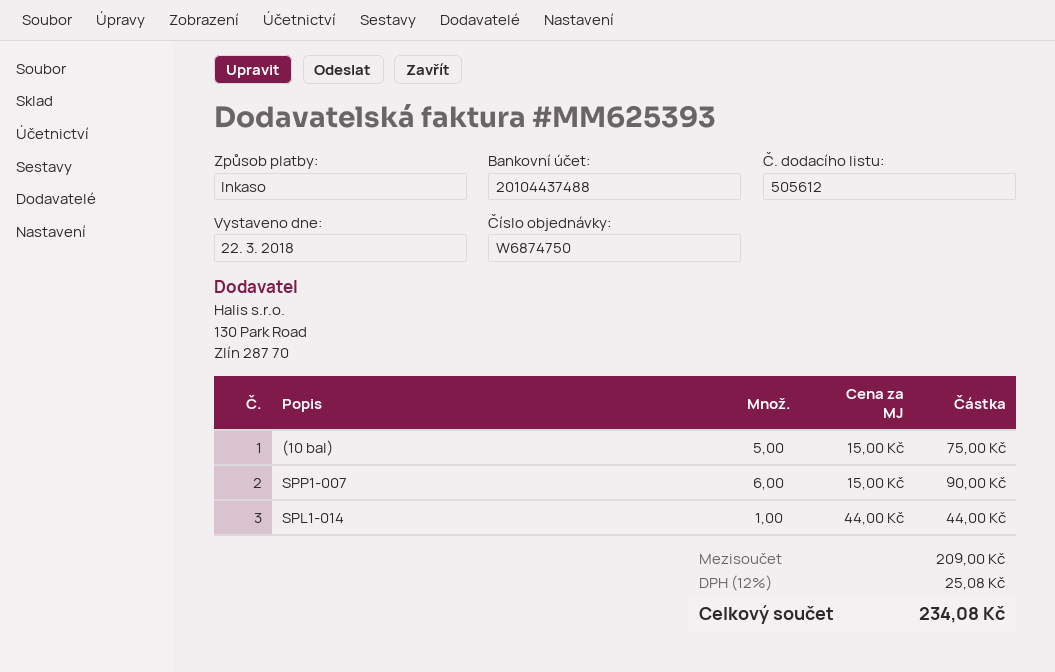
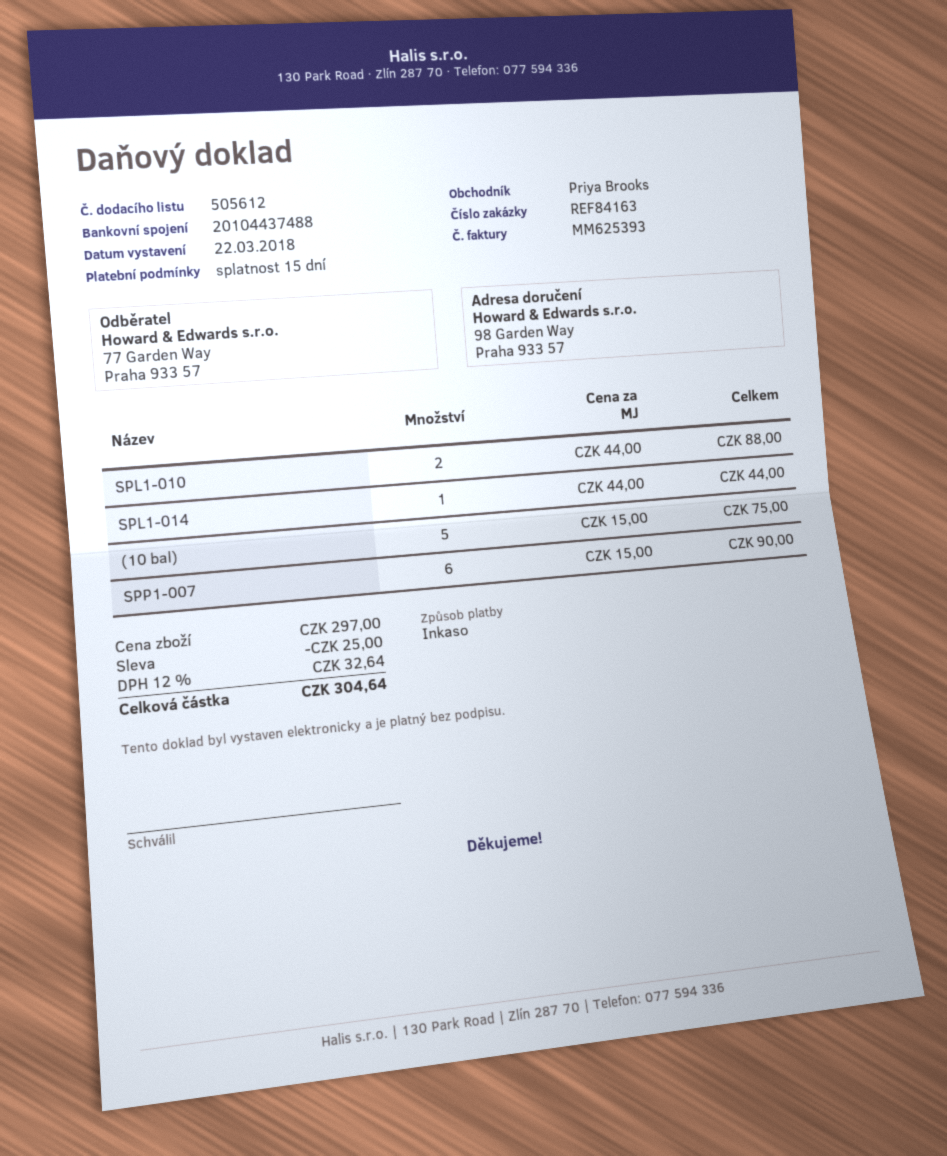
SPL1-010: none -> 2 x 44.00 = 88.00
subtotal: 209.00 -> 297.00
discount: none -> 25.00
tax: 12% = 25.08 -> 12% = 32.64
total: 234.08 -> 304.64

